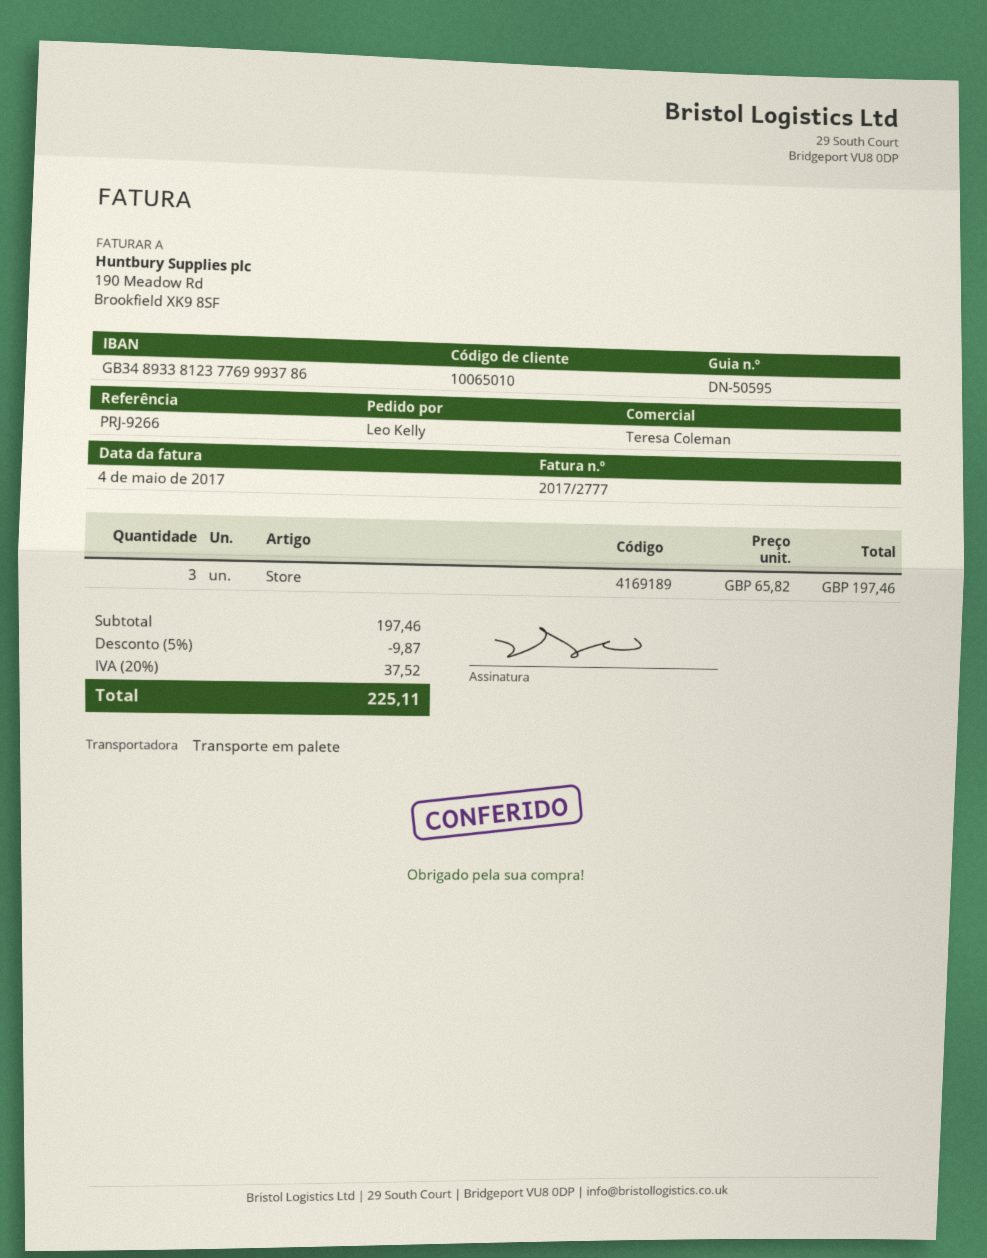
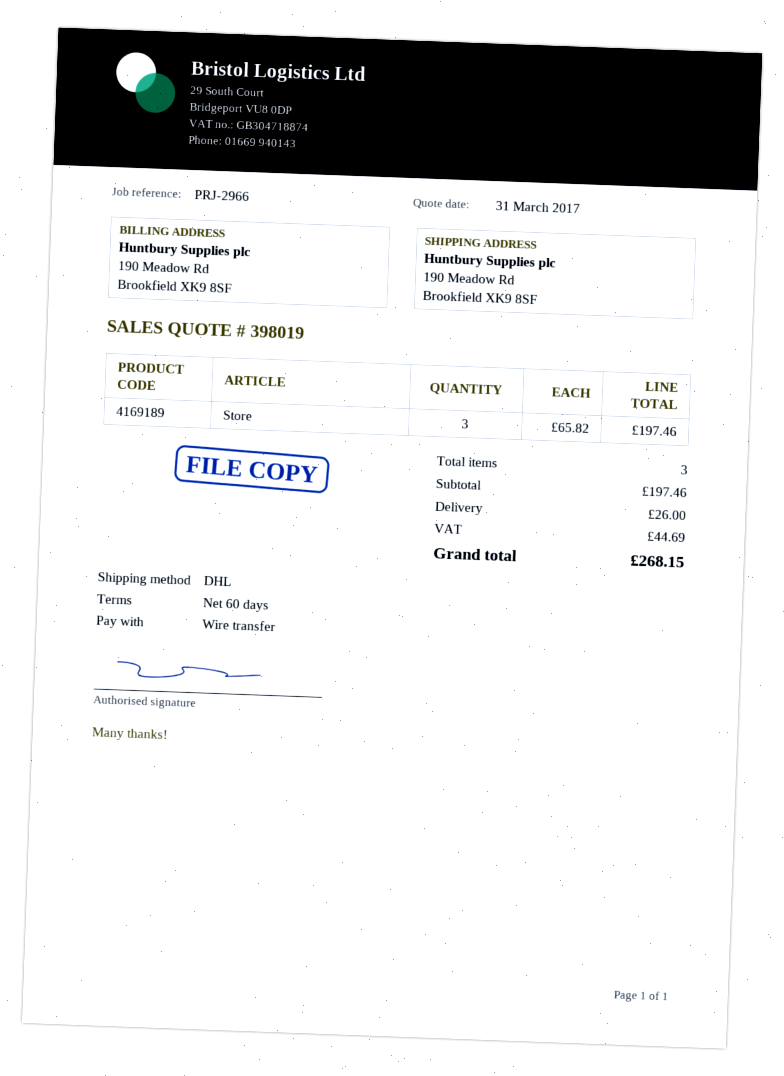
reference: PRJ-9266 -> PRJ-2966
shipping method: pallet freight -> DHL
discount: 5% = 9.87 -> none
shipping: none -> 26.00
tax: 37.52 -> 44.69
total: 225.11 -> 268.15

